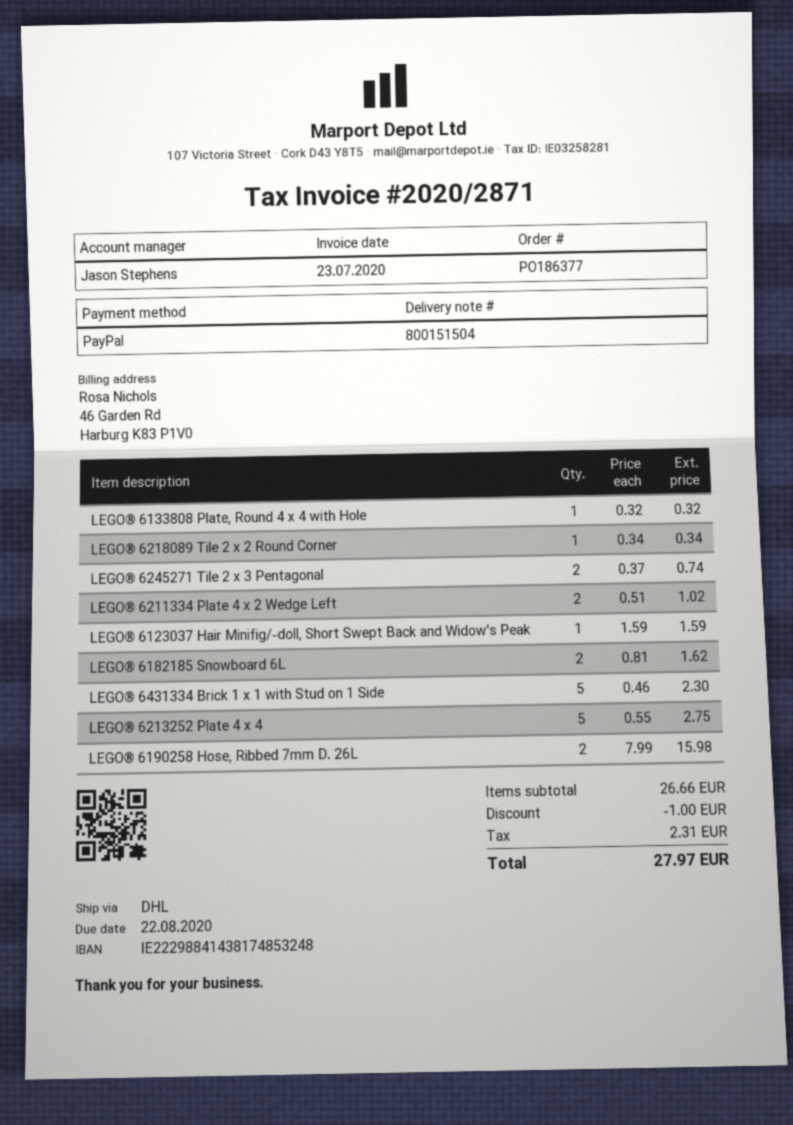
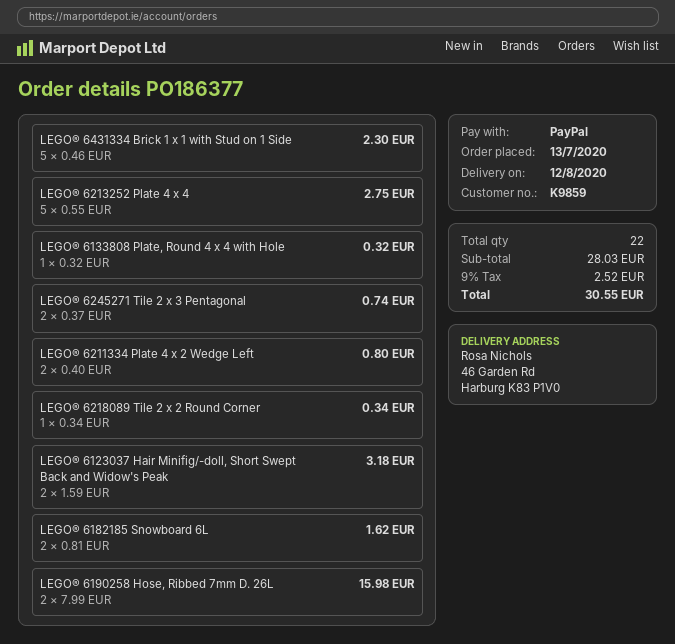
LEGO® 6211334 Plate 4 x 2 Wedge Left: 2 x 0.51 = 1.02 -> 2 x 0.40 = 0.80
LEGO® 6123037 Hair Minifig/-doll, Short Swept Back and Widow's Peak: 1 x 1.59 = 1.59 -> 2 x 1.59 = 3.18
subtotal: 26.66 -> 28.03
discount: 1.00 -> none
tax: 2.31 -> 2.52
total: 27.97 -> 30.55

